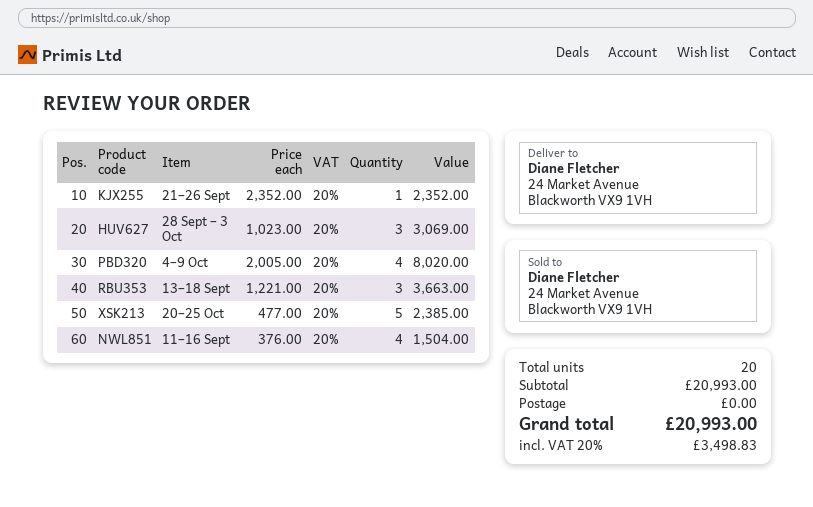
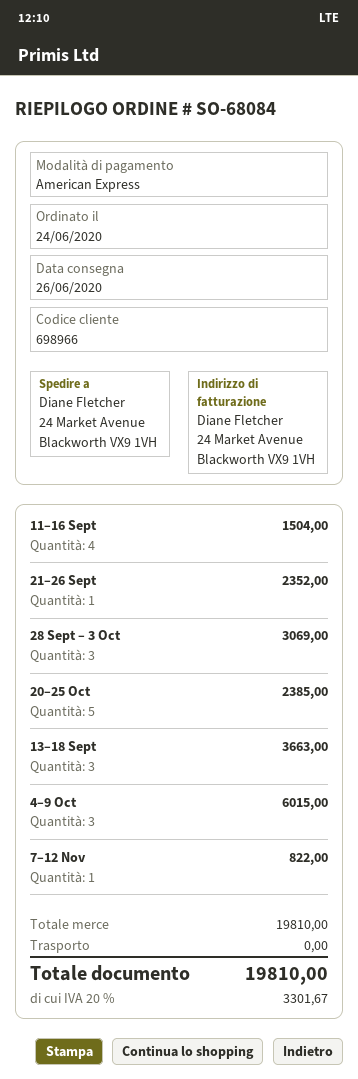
4–9 Oct: 4 for 8020.00 -> 3 for 6015.00
7–12 Nov: none -> 1 for 822.00
subtotal: 20993.00 -> 19810.00
tax: 20% = 3498.83 -> 20% = 3301.67
total: 20993.00 -> 19810.00

